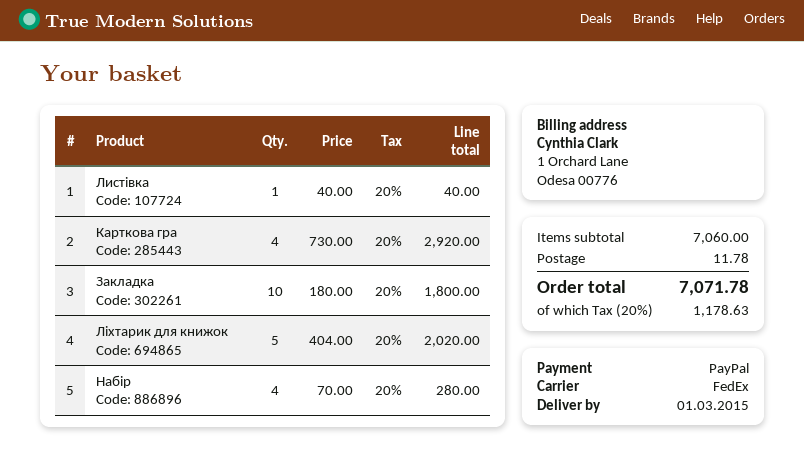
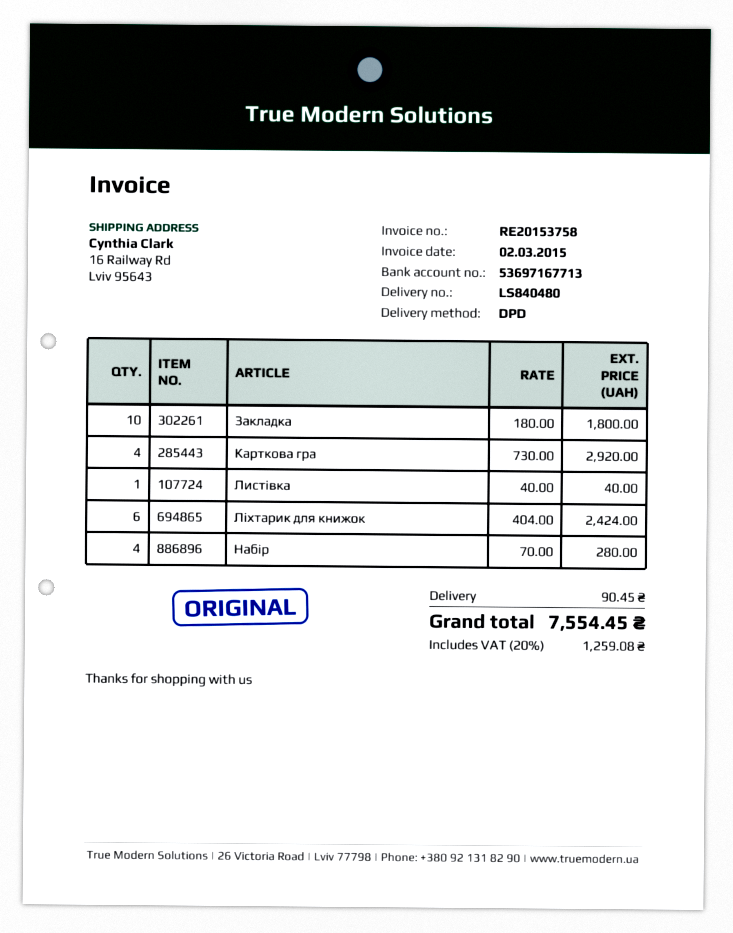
shipping method: FedEx -> DPD
Ліхтарик для книжок: 5 x 404.00 = 2020.00 -> 6 x 404.00 = 2424.00
shipping: 11.78 -> 90.45
tax: 20% = 1178.63 -> 20% = 1259.08
total: 7071.78 -> 7554.45

